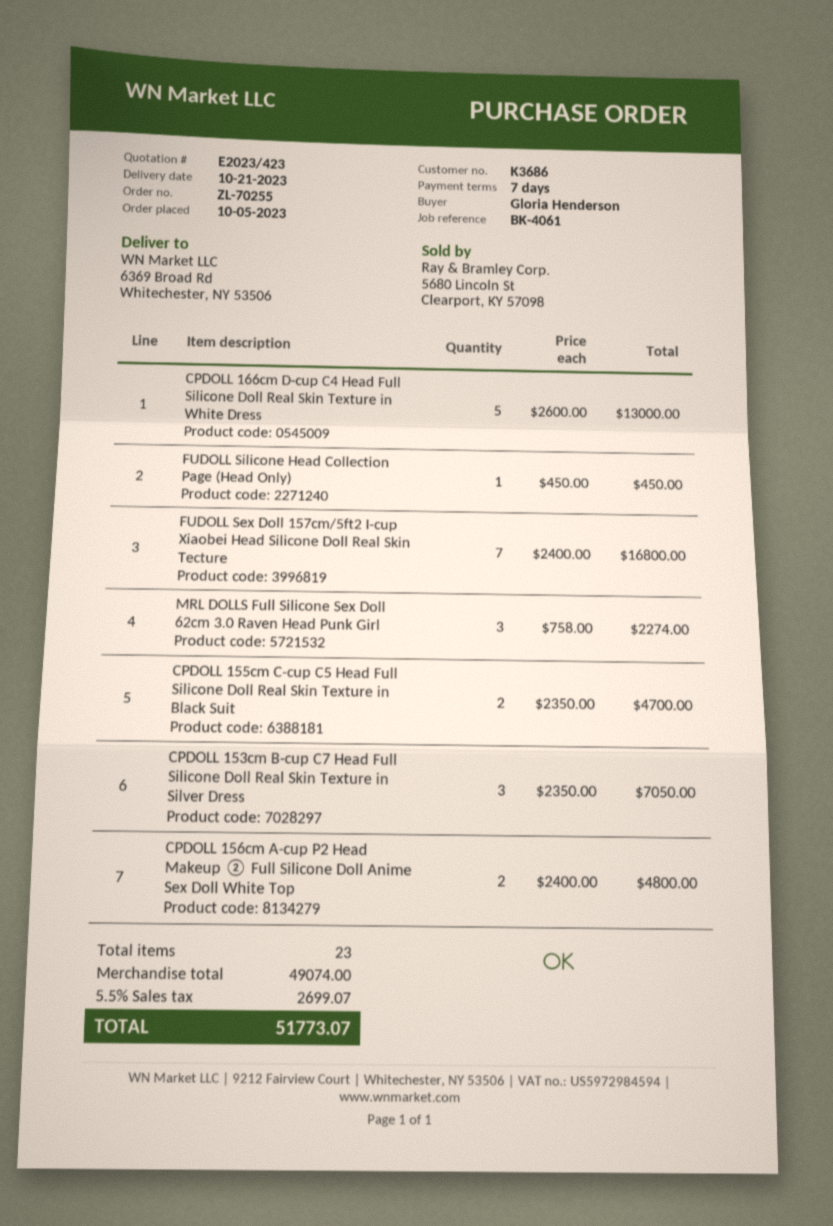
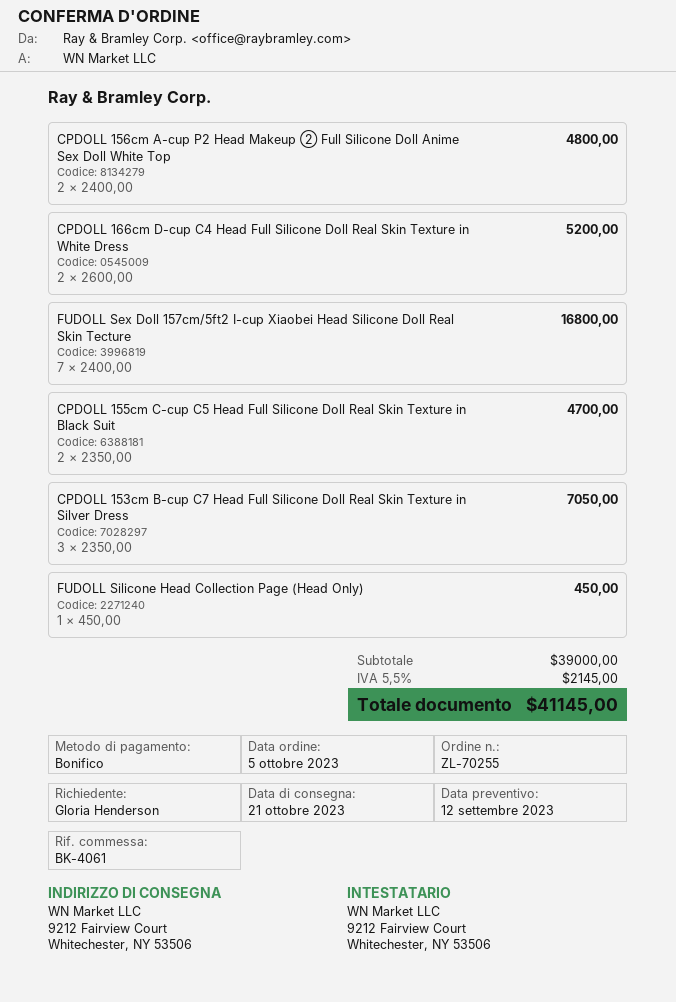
ship to: 6369 Broad Rd, Whitechester, NY 53506 -> 9212 Fairview Court, Whitechester, NY 53506
CPDOLL 166cm D-cup C4 Head Full Silicone Doll Real Skin Texture in White Dress: 5 x 2600.00 = 13000.00 -> 2 x 2600.00 = 5200.00
MRL DOLLS Full Silicone Sex Doll 62cm 3.0 Raven Head Punk Girl: 3 x 758.00 = 2274.00 -> none
subtotal: 49074.00 -> 39000.00
tax: 5.5% = 2699.07 -> 5.5% = 2145.00
total: 51773.07 -> 41145.00

